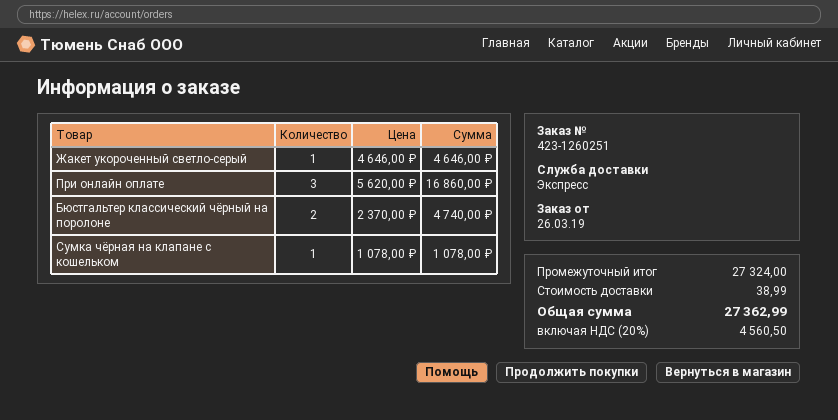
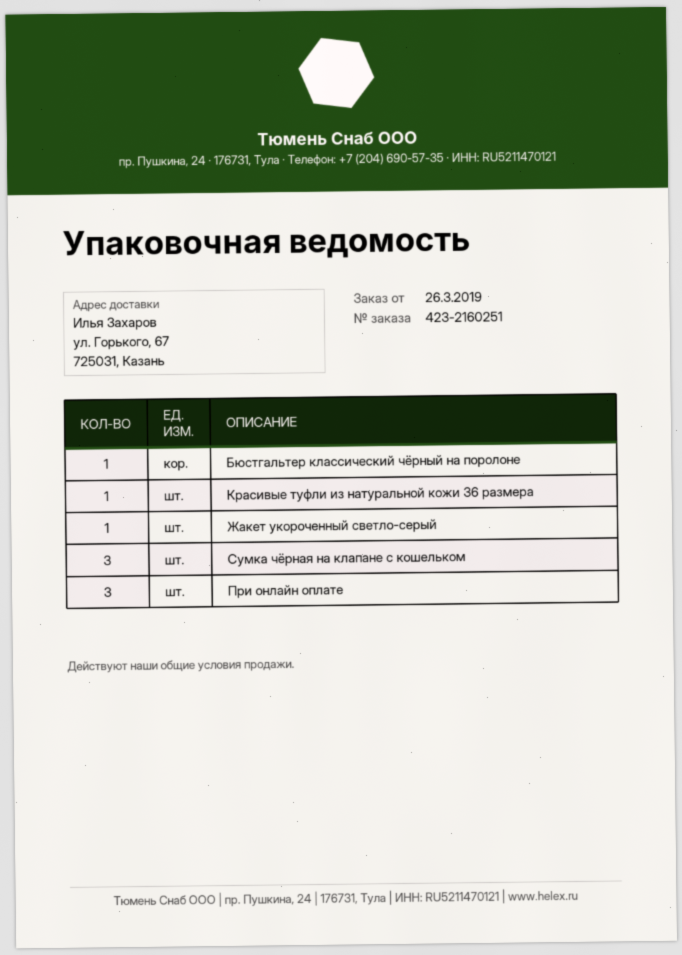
order number: 423-1260251 -> 423-2160251
Бюстгальтер классический чёрный на поролоне: 2 -> 1
Сумка чёрная на клапане с кошельком: 1 -> 3
Красивые туфли из натуральной кожи 36 размера: none -> 1

